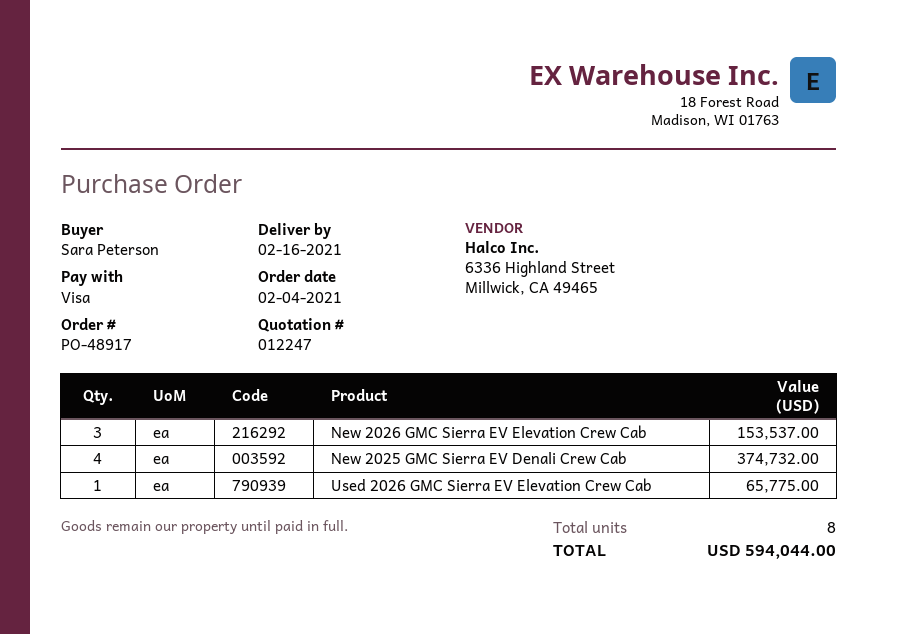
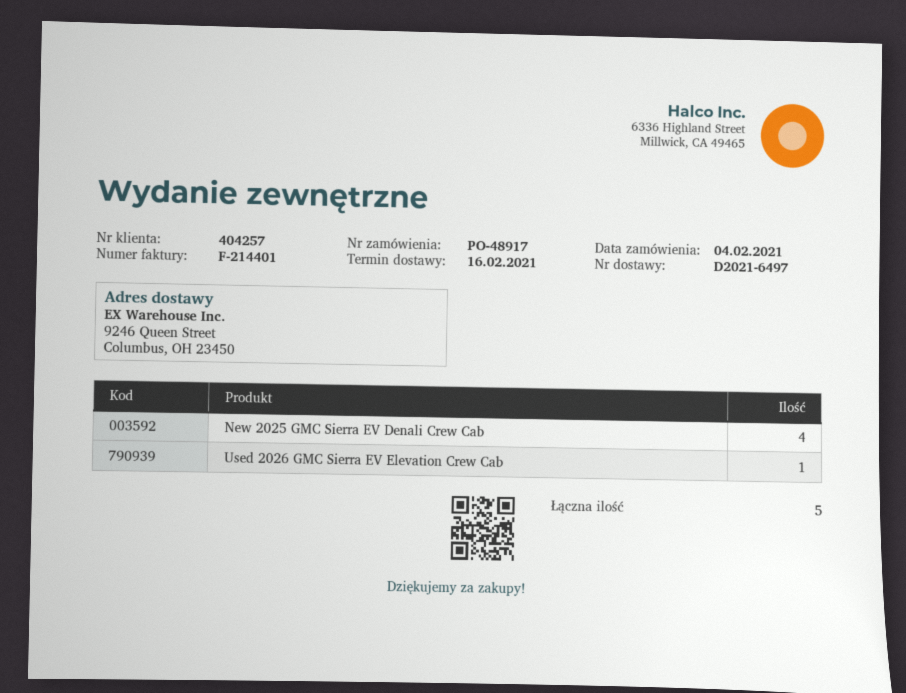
New 2026 GMC Sierra EV Elevation Crew Cab: 3 -> none
total quantity: 8 -> 5

